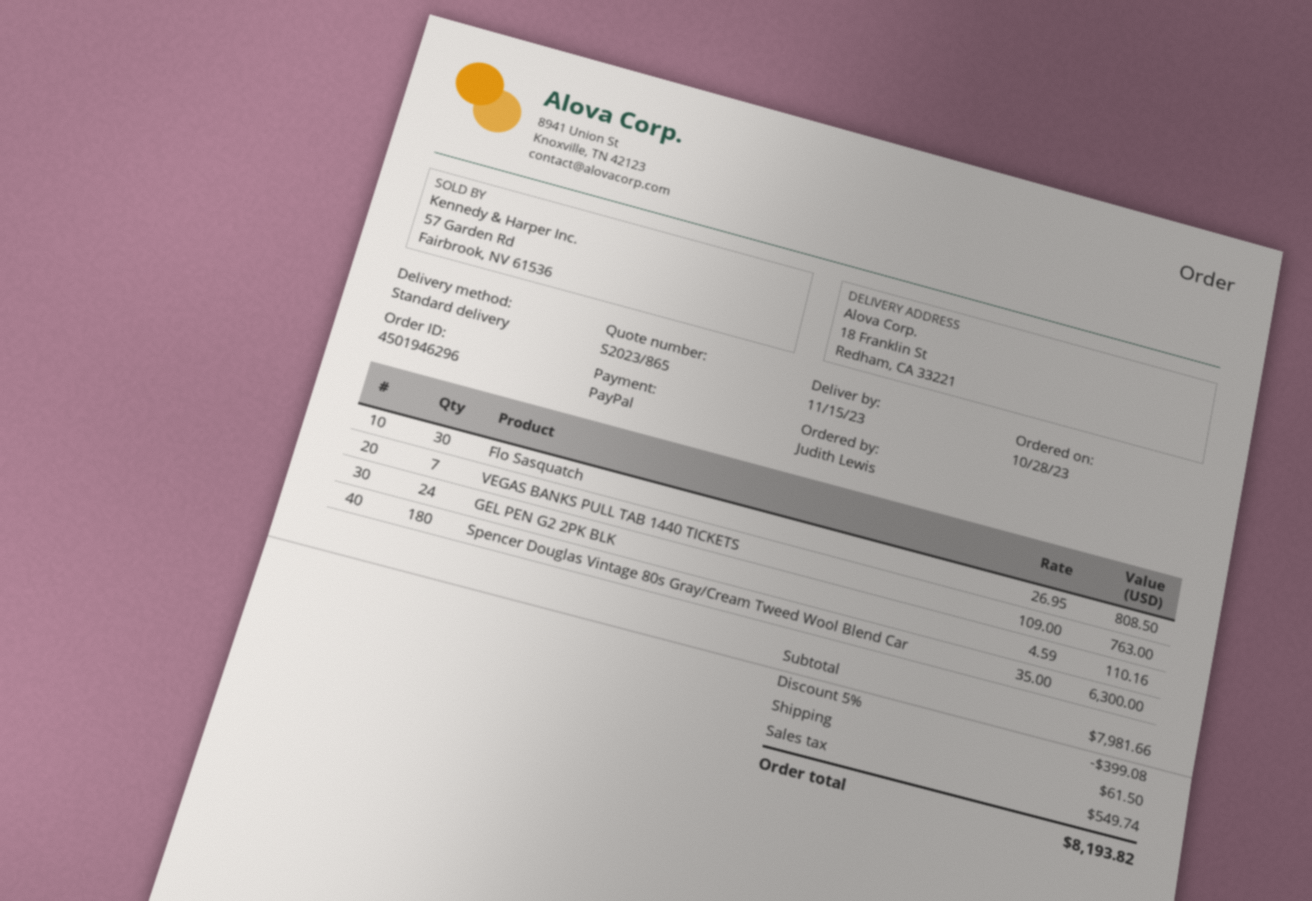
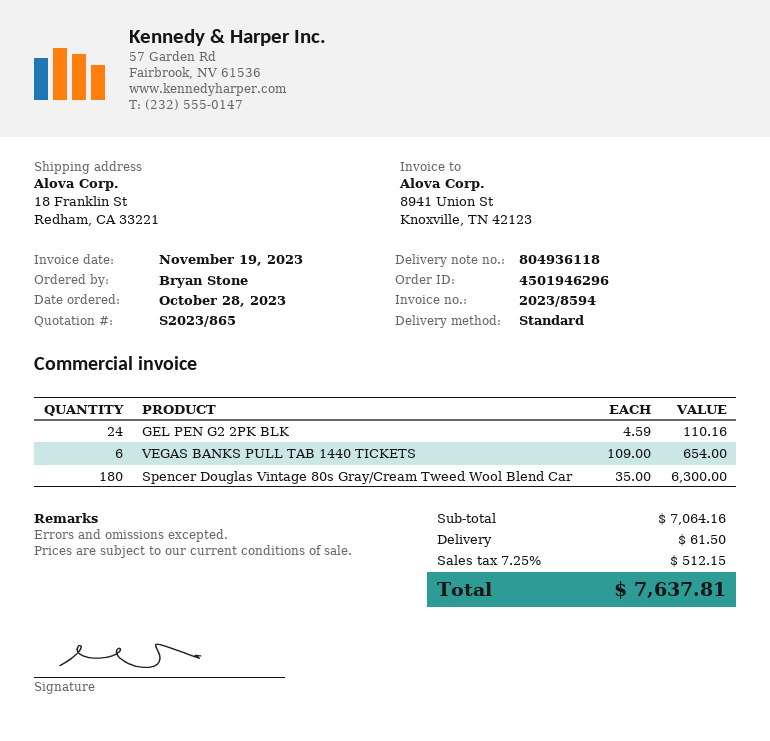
ordered by: Judith Lewis -> Bryan Stone
Flo Sasquatch: 30 x 26.95 = 808.50 -> none
VEGAS BANKS PULL TAB 1440 TICKETS: 7 x 109.00 = 763.00 -> 6 x 109.00 = 654.00
subtotal: 7981.66 -> 7064.16
discount: 5% = 399.08 -> none
tax: 549.74 -> 512.15
total: 8193.82 -> 7637.81

